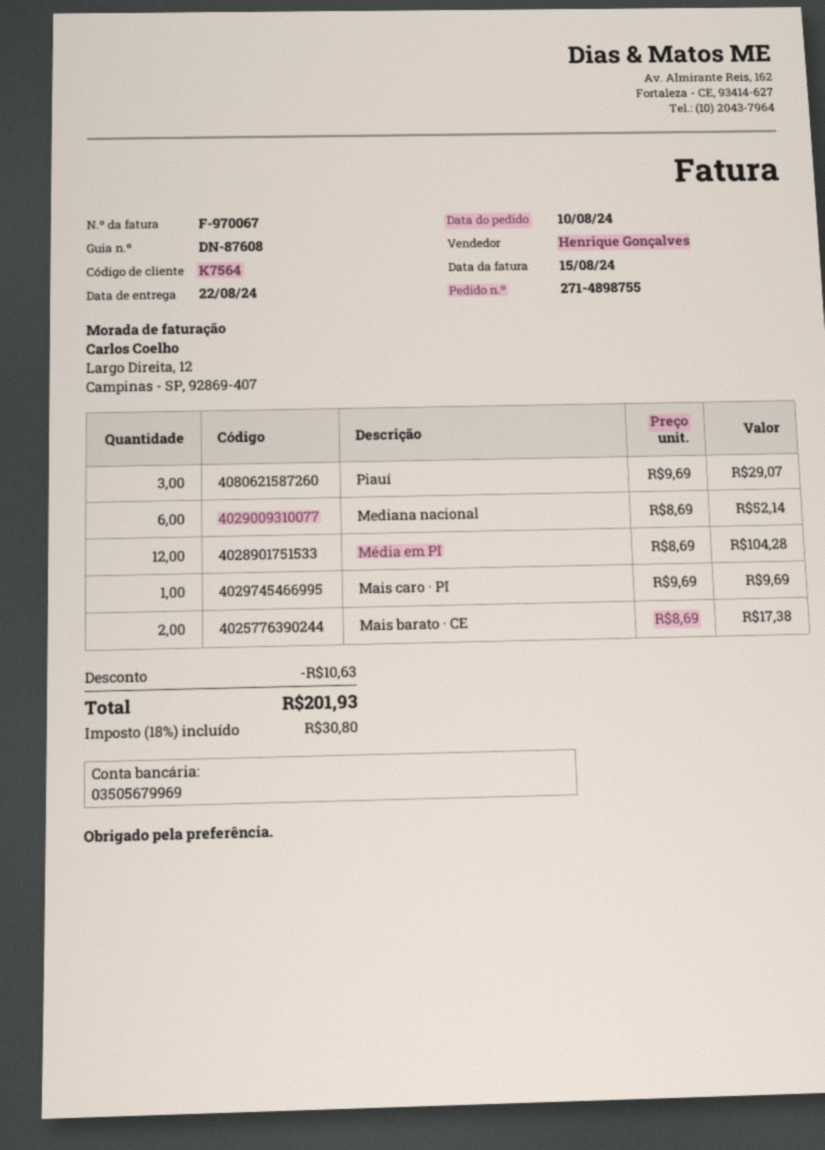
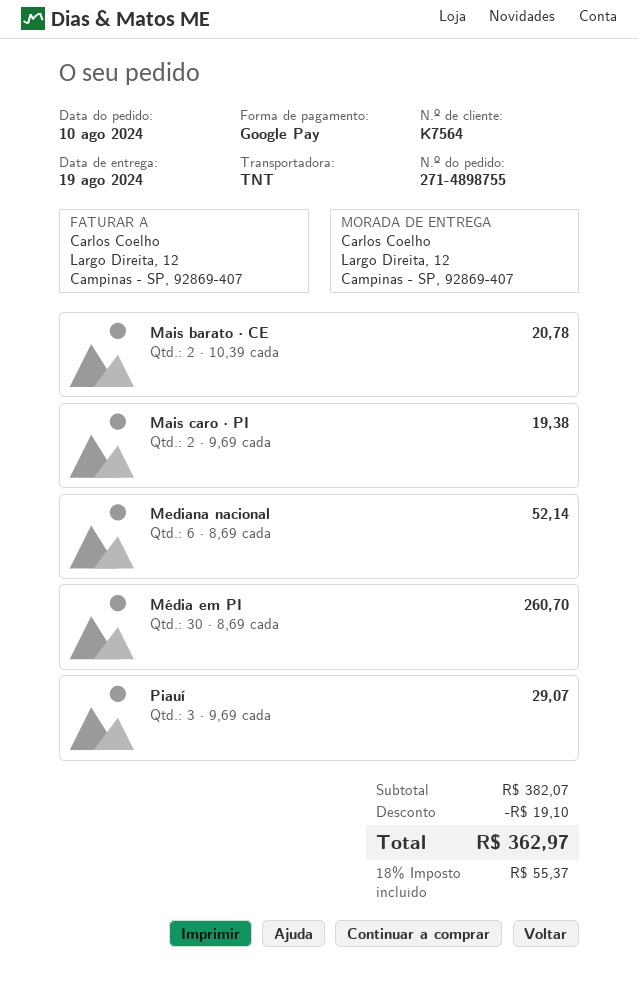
delivery date: 2024-08-22 -> 2024-08-19
Média em PI: 12 x 8.69 = 104.28 -> 30 x 8.69 = 260.70
Mais caro · PI: 1 x 9.69 = 9.69 -> 2 x 9.69 = 19.38
Mais barato · CE: 2 x 8.69 = 17.38 -> 2 x 10.39 = 20.78
discount: 10.63 -> 19.10
tax: 18% = 30.80 -> 18% = 55.37
total: 201.93 -> 362.97

